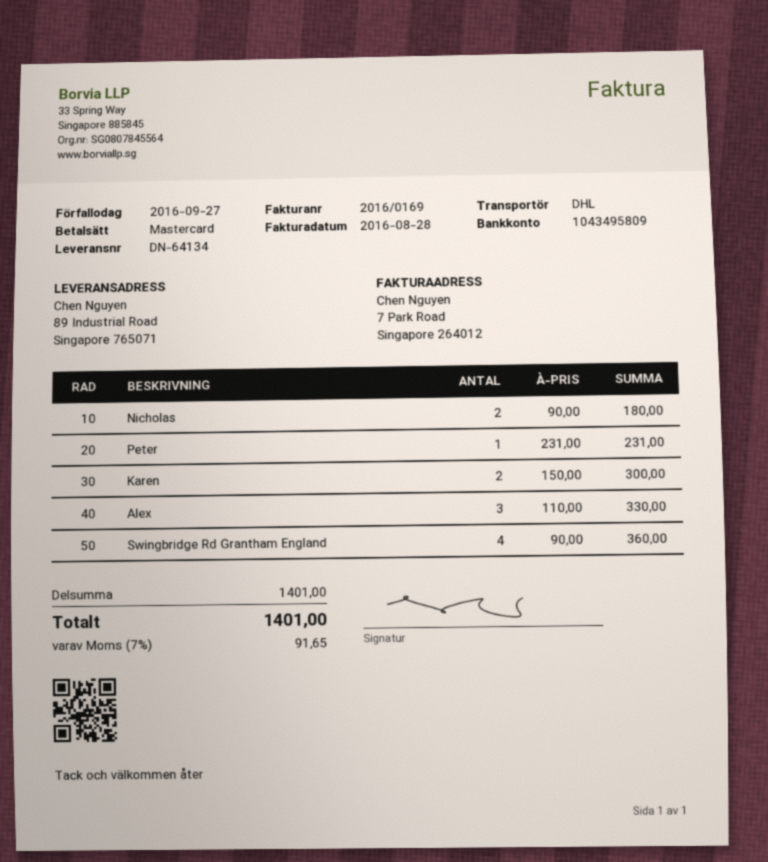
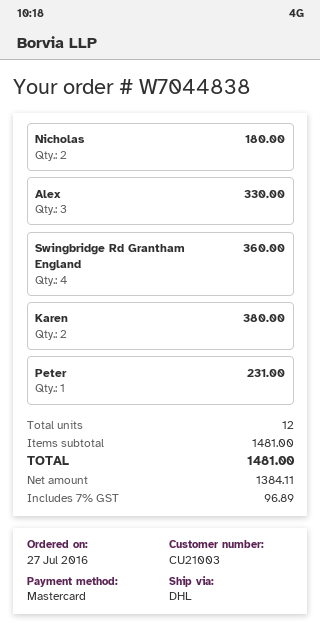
Karen: 2 for 300.00 -> 2 for 380.00
subtotal: 1401.00 -> 1481.00
tax: 7% = 91.65 -> 7% = 96.89
total: 1401.00 -> 1481.00

